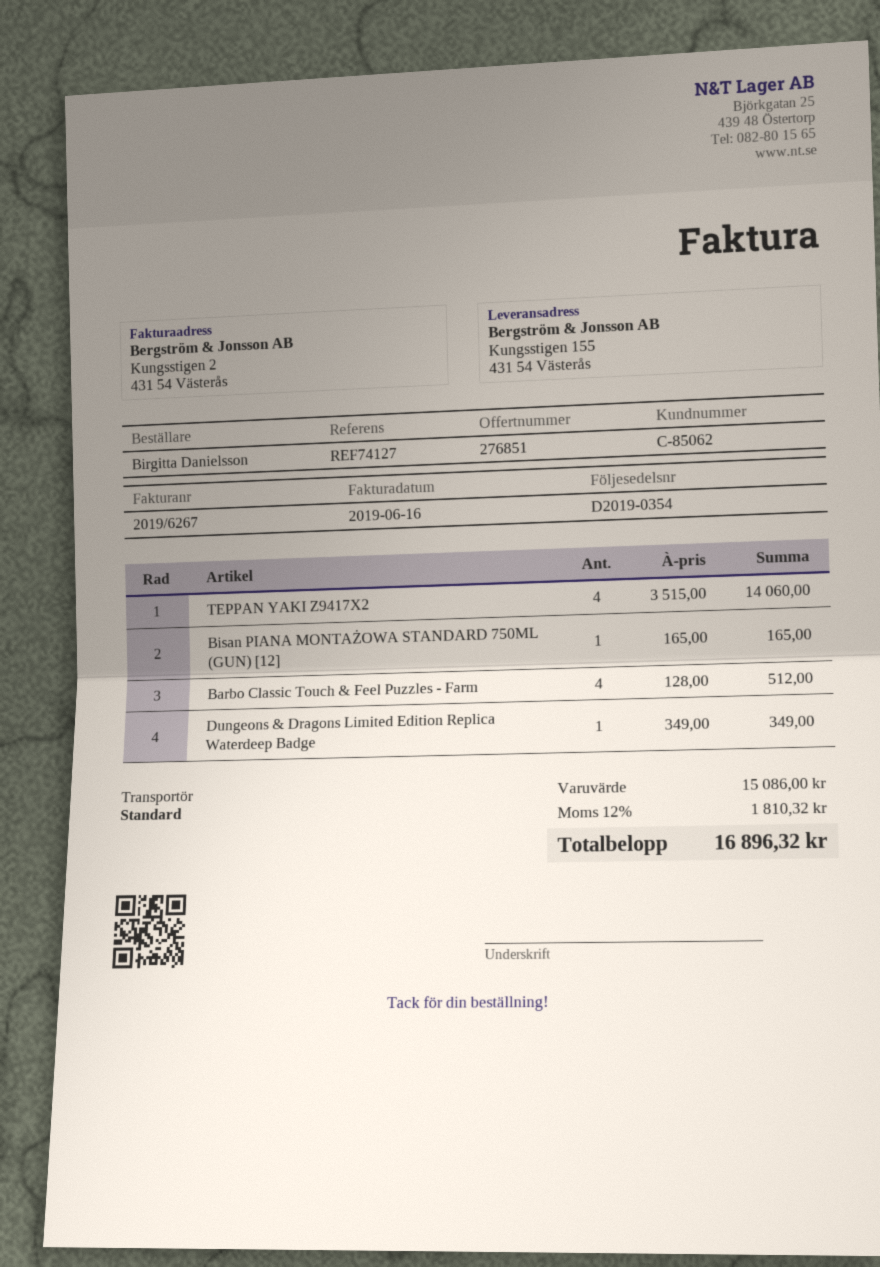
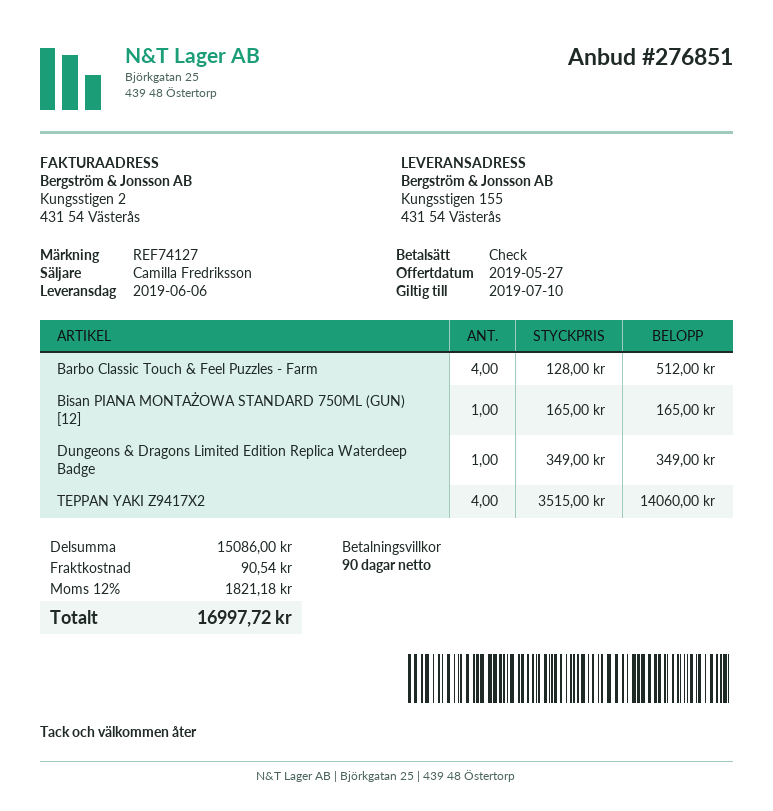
shipping: none -> 90.54
tax: 12% = 1810.32 -> 12% = 1821.18
total: 16896.32 -> 16997.72

